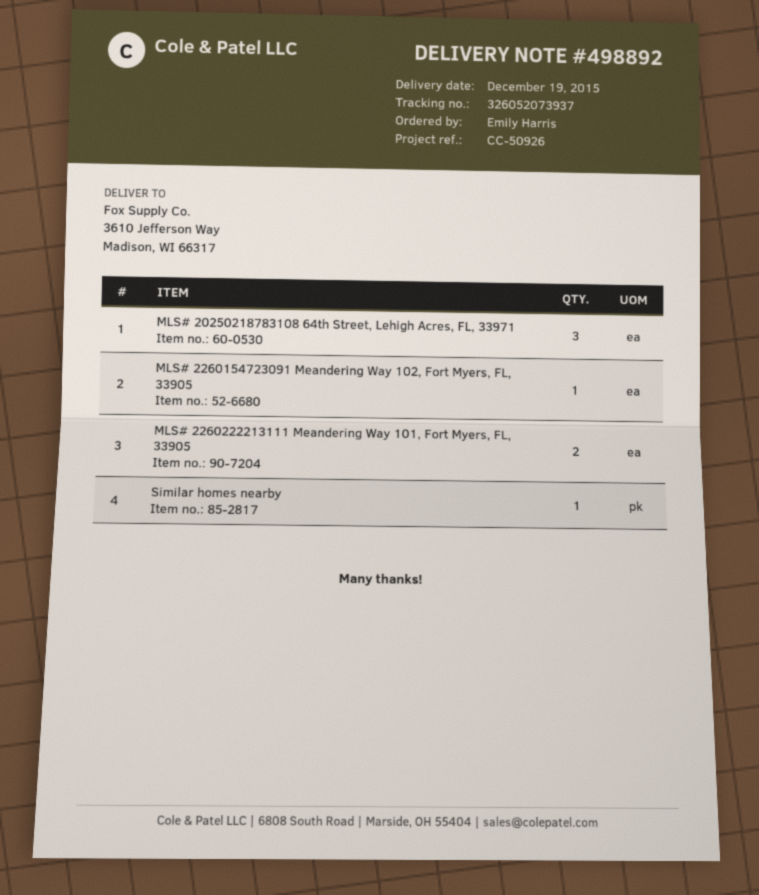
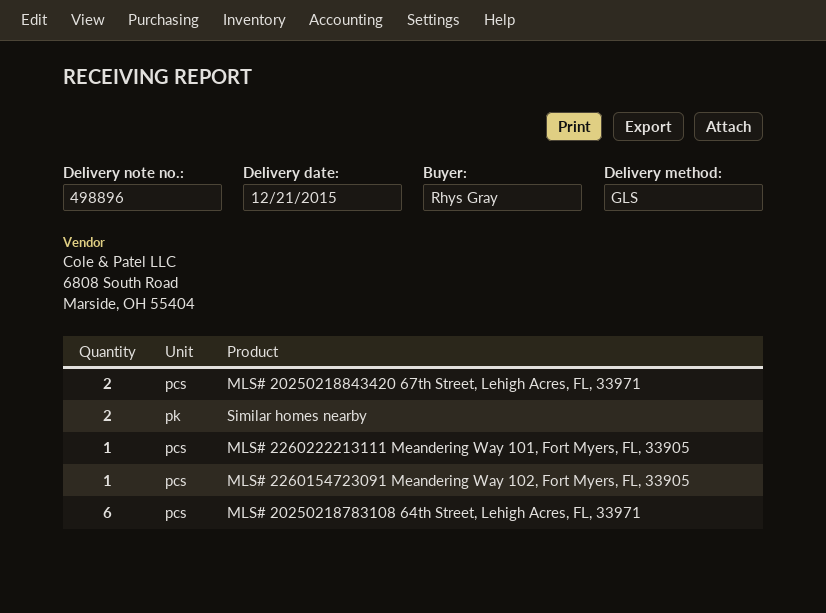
delivery note number: 498892 -> 498896
delivery date: 2015-12-19 -> 2015-12-21
ordered by: Emily Harris -> Rhys Gray
MLS# 20250218783108 64th Street, Lehigh Acres, FL, 33971: 3 -> 6
MLS# 2260222213111 Meandering Way 101, Fort Myers, FL, 33905: 2 -> 1
Similar homes nearby: 1 -> 2
MLS# 20250218843420 67th Street, Lehigh Acres, FL, 33971: none -> 2

